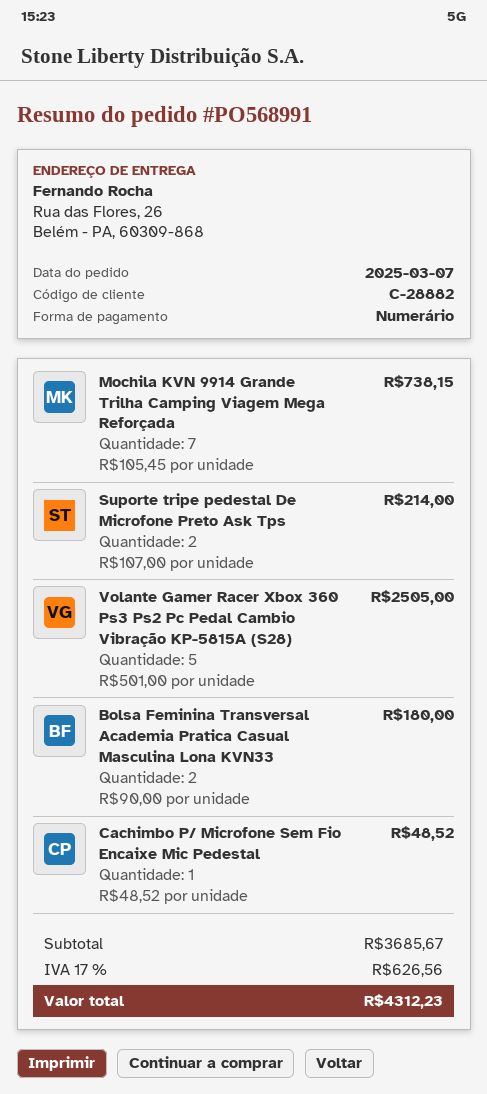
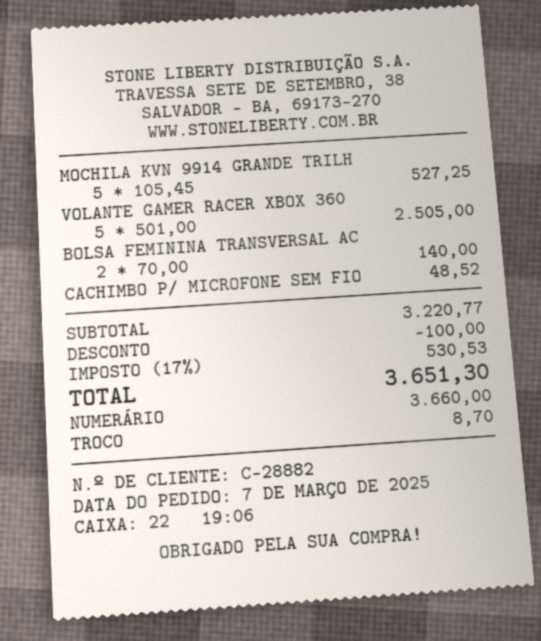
Mochila KVN 9914 Grande Trilha Camping Viagem Mega Reforçada: 7 x 105.45 = 738.15 -> 5 x 105.45 = 527.25
Suporte tripe pedestal De Microfone Preto Ask Tps: 2 x 107.00 = 214.00 -> none
Bolsa Feminina Transversal Academia Pratica Casual Masculina Lona KVN33: 2 x 90.00 = 180.00 -> 2 x 70.00 = 140.00
subtotal: 3685.67 -> 3220.77
discount: none -> 100.00
tax: 17% = 626.56 -> 17% = 530.53
total: 4312.23 -> 3651.30

